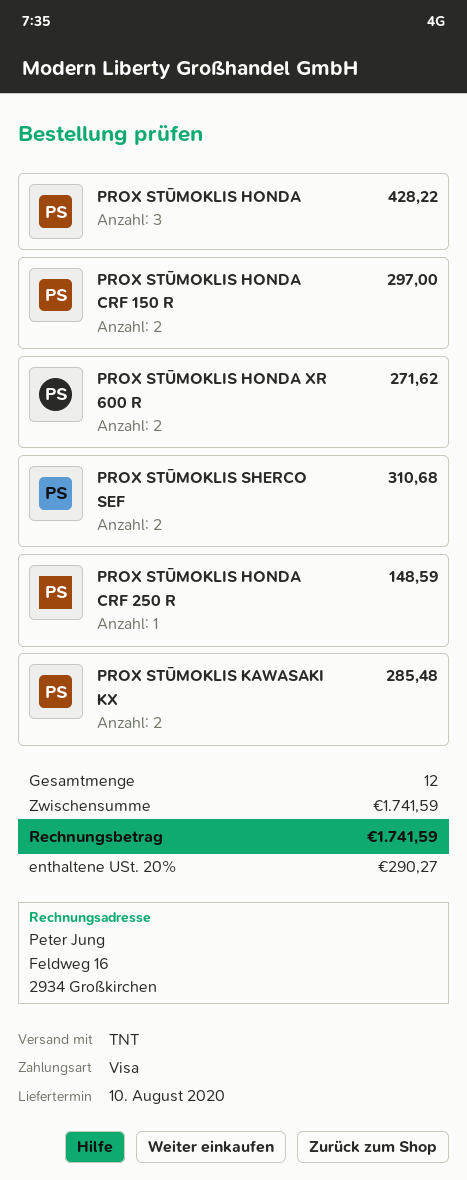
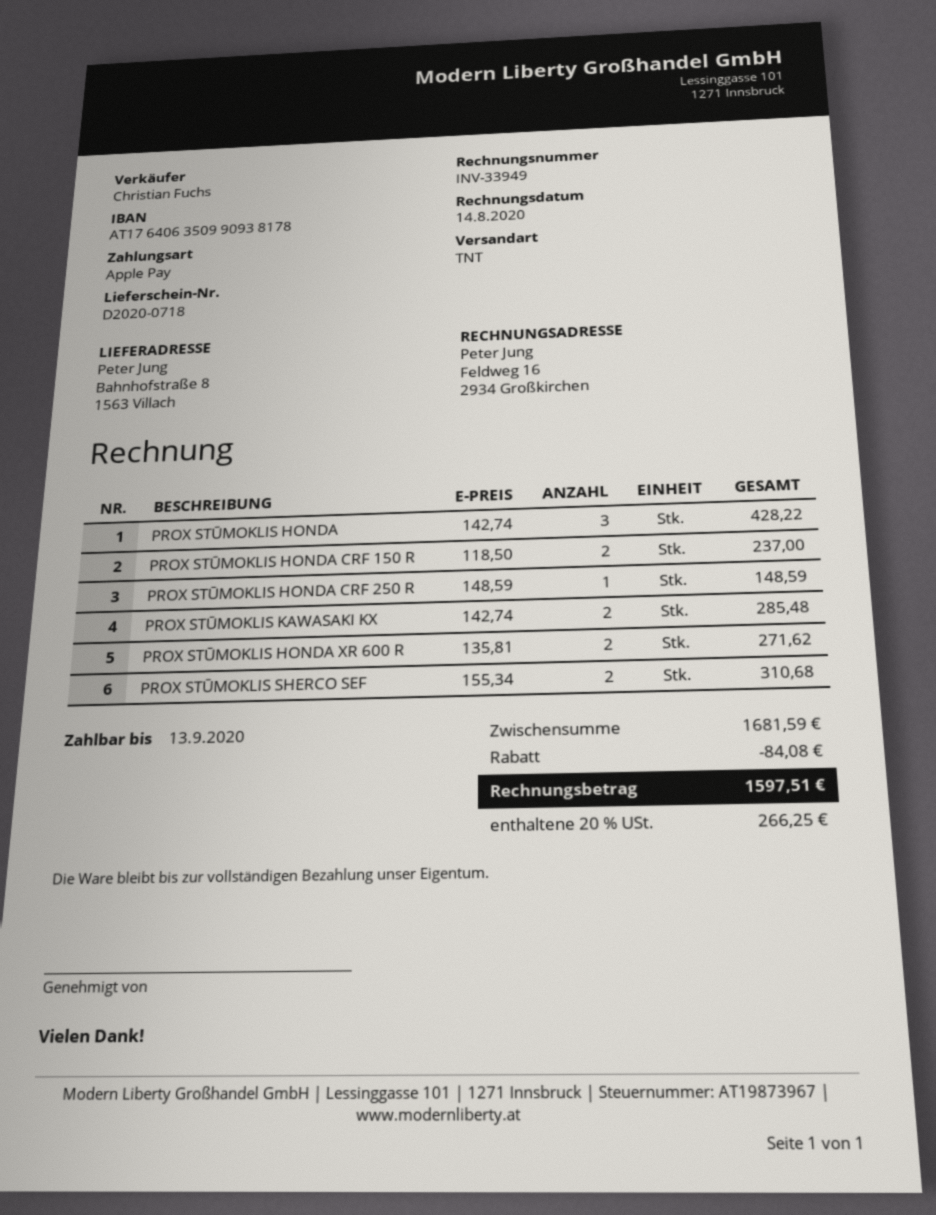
payment method: Visa -> Apple Pay
PROX STŪMOKLIS HONDA CRF 150 R: 2 for 297.00 -> 2 for 237.00
subtotal: 1741.59 -> 1681.59
discount: none -> 84.08
tax: 20% = 290.27 -> 20% = 266.25
total: 1741.59 -> 1597.51

